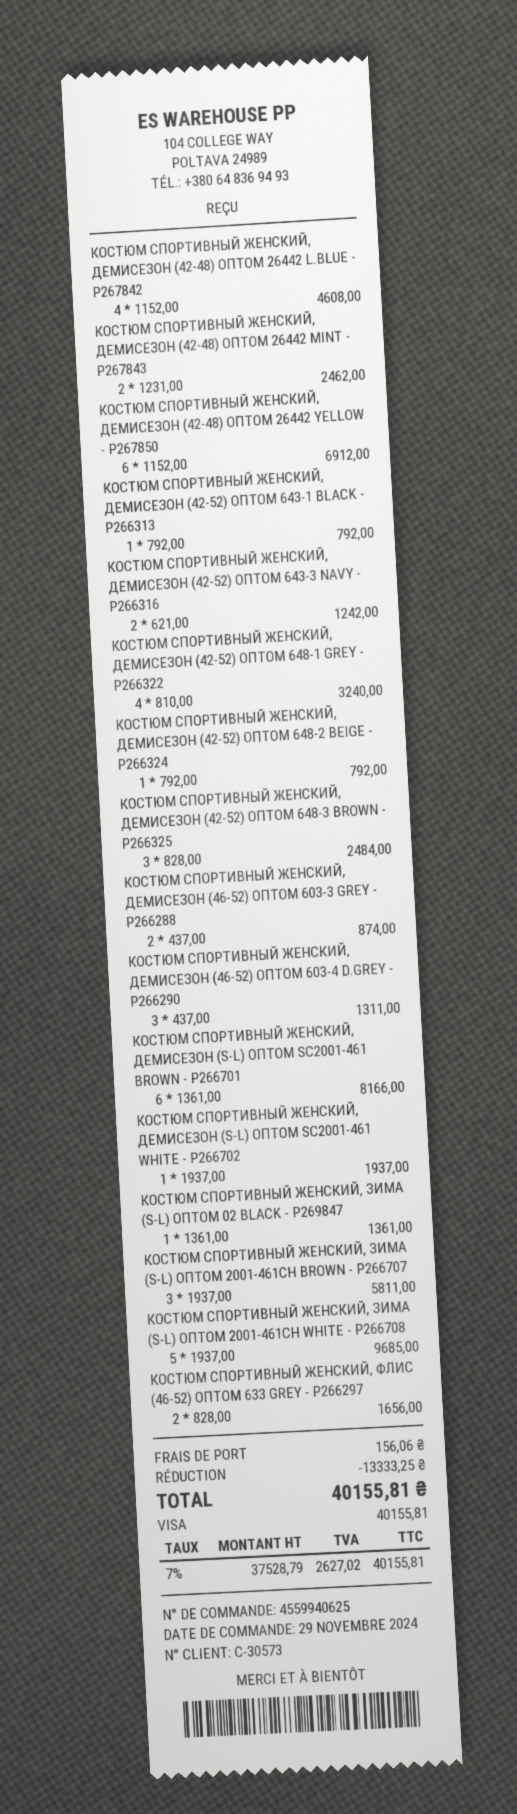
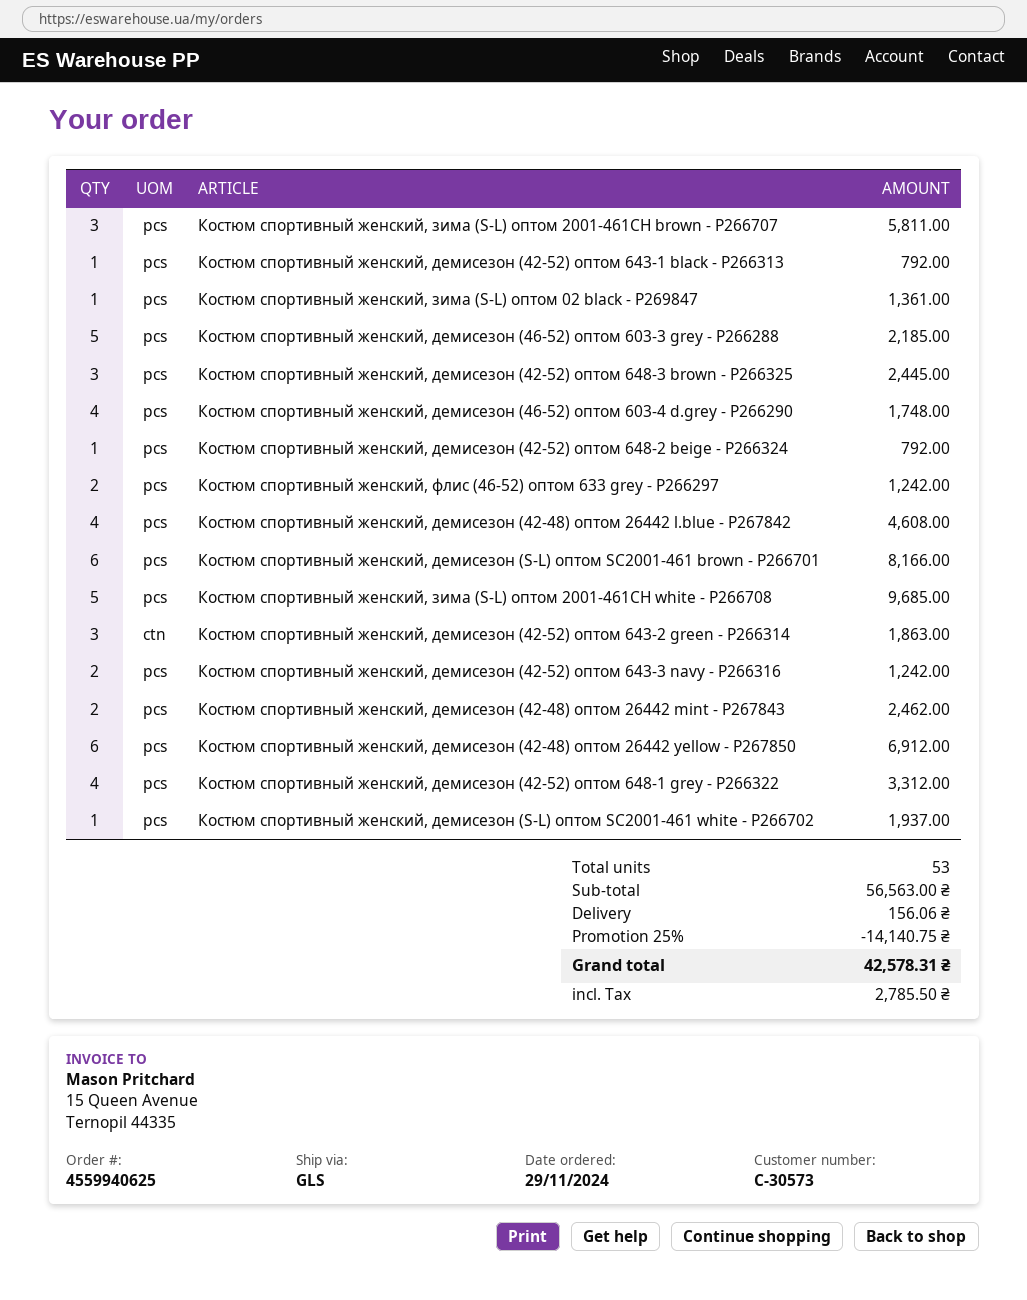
КОСТЮМ СПОРТИВНЫЙ ЖЕНСКИЙ, ДЕМИСЕЗОН (42-52) ОПТОМ 648-1 GREY - P266322: 4 for 3240.00 -> 4 for 3312.00
КОСТЮМ СПОРТИВНЫЙ ЖЕНСКИЙ, ДЕМИСЕЗОН (42-52) ОПТОМ 648-3 BROWN - P266325: 3 for 2484.00 -> 3 for 2445.00
КОСТЮМ СПОРТИВНЫЙ ЖЕНСКИЙ, ДЕМИСЕЗОН (46-52) ОПТОМ 603-3 GREY - P266288: 2 for 874.00 -> 5 for 2185.00
КОСТЮМ СПОРТИВНЫЙ ЖЕНСКИЙ, ДЕМИСЕЗОН (46-52) ОПТОМ 603-4 D.GREY - P266290: 3 for 1311.00 -> 4 for 1748.00
КОСТЮМ СПОРТИВНЫЙ ЖЕНСКИЙ, ФЛИС (46-52) ОПТОМ 633 GREY - P266297: 2 for 1656.00 -> 2 for 1242.00
Костюм спортивный женский, демисезон (42-52) оптом 643-2 green - P266314: none -> 3 for 1863.00
discount: 13333.25 -> 14140.75
tax: 2627.02 -> 2785.50
total: 40155.81 -> 42578.31

